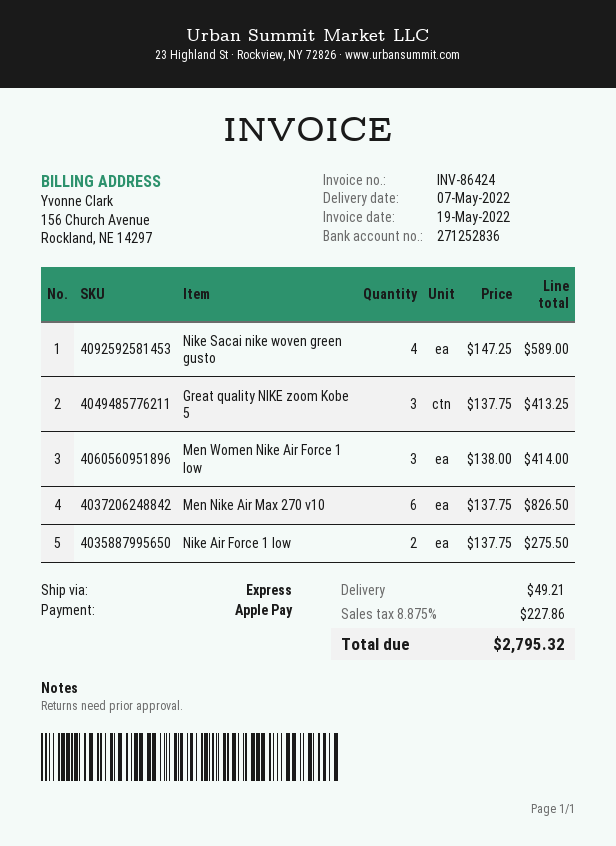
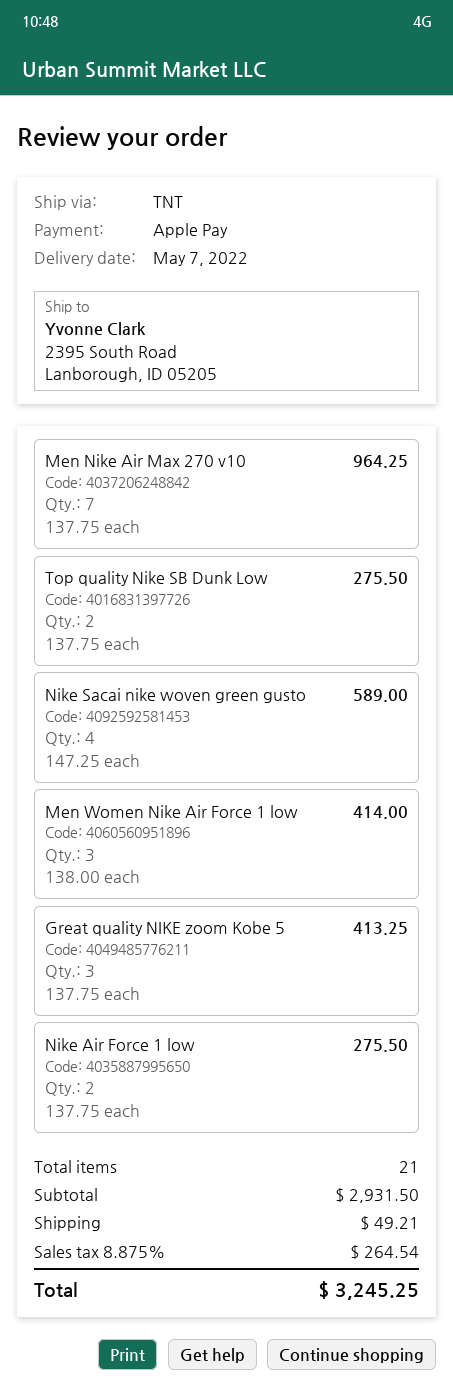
shipping method: express -> TNT
Men Nike Air Max 270 v10: 6 x 137.75 = 826.50 -> 7 x 137.75 = 964.25
Top quality Nike SB Dunk Low: none -> 2 x 137.75 = 275.50
tax: 8.875% = 227.86 -> 8.875% = 264.54
total: 2795.32 -> 3245.25

